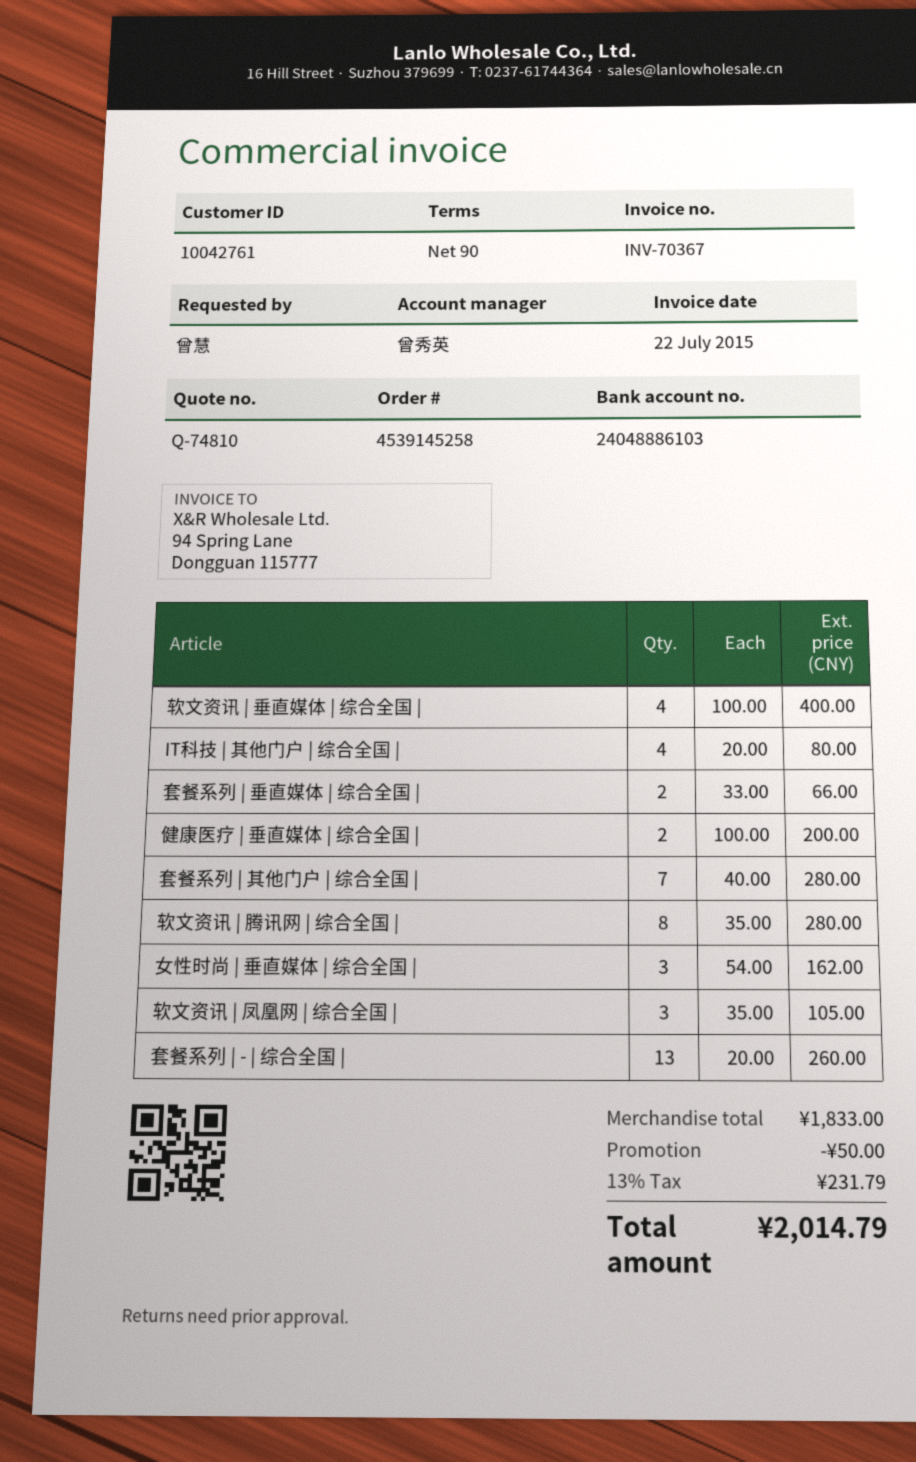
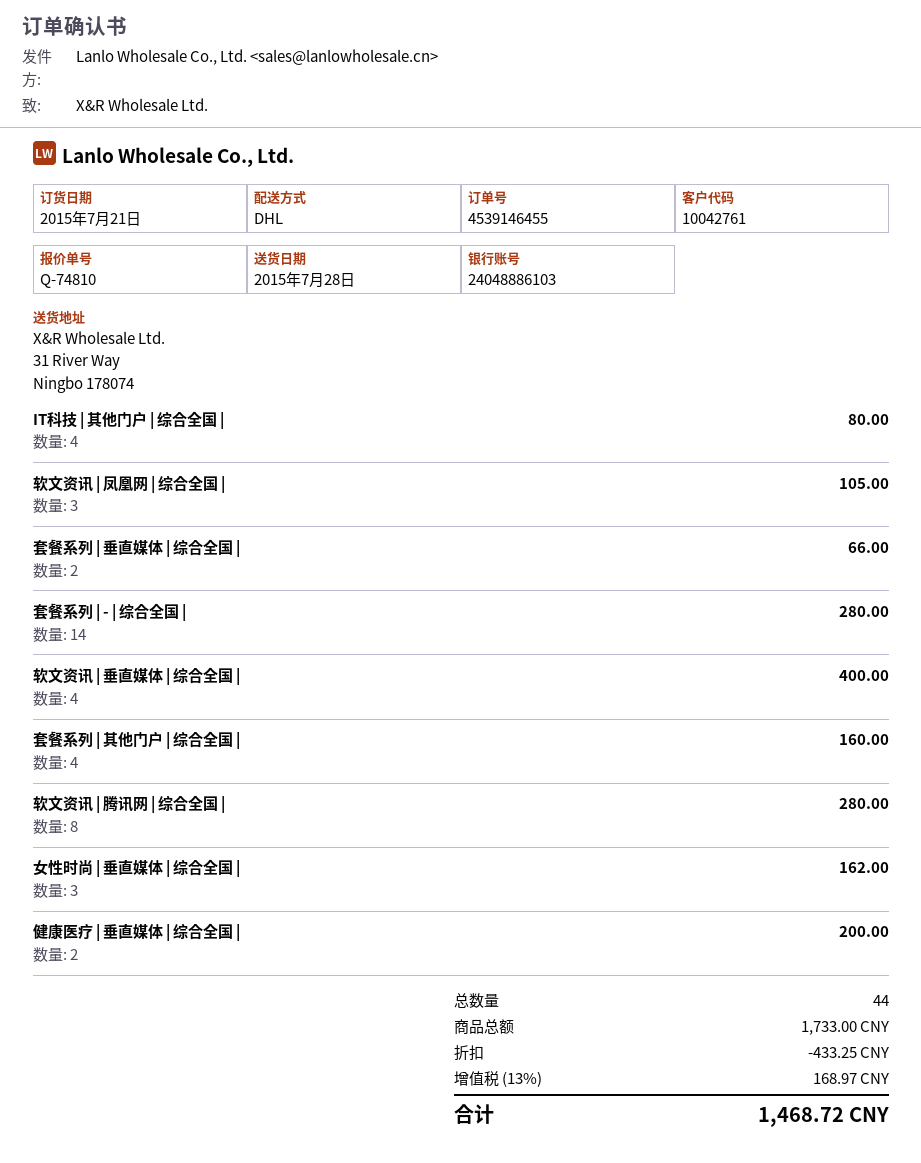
order number: 4539145258 -> 4539146455
套餐系列 | 其他门户 | 综合全国 |: 7 for 280.00 -> 4 for 160.00
套餐系列 | - | 综合全国 |: 13 for 260.00 -> 14 for 280.00
subtotal: 1833.00 -> 1733.00
discount: 50.00 -> 433.25
tax: 13% = 231.79 -> 13% = 168.97
total: 2014.79 -> 1468.72

